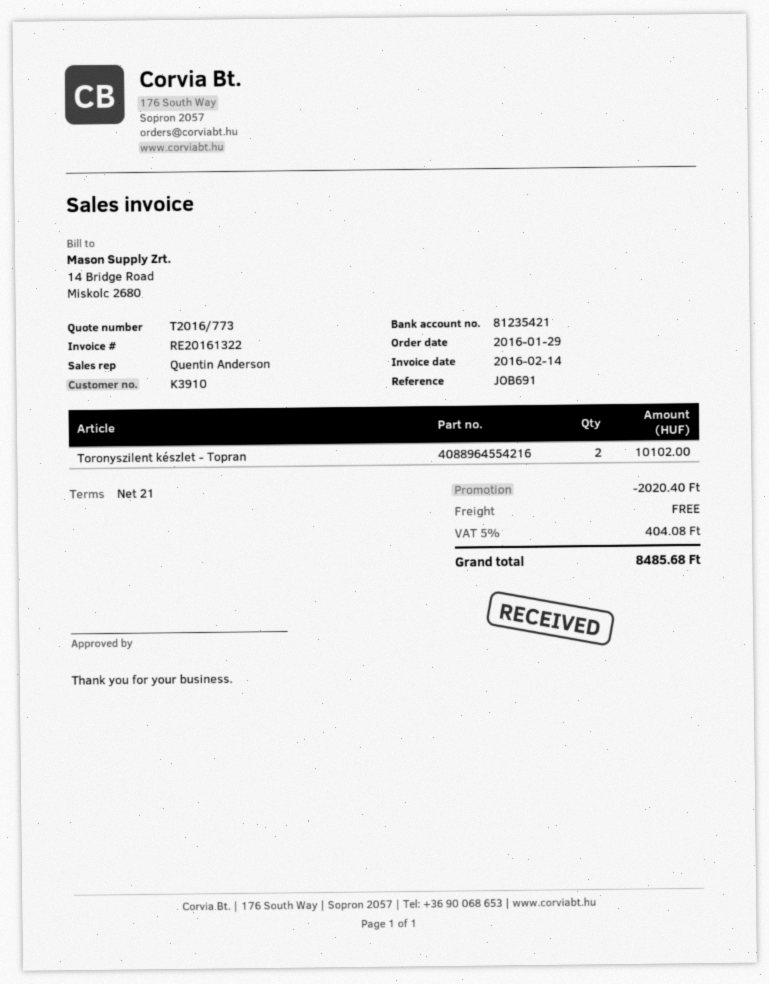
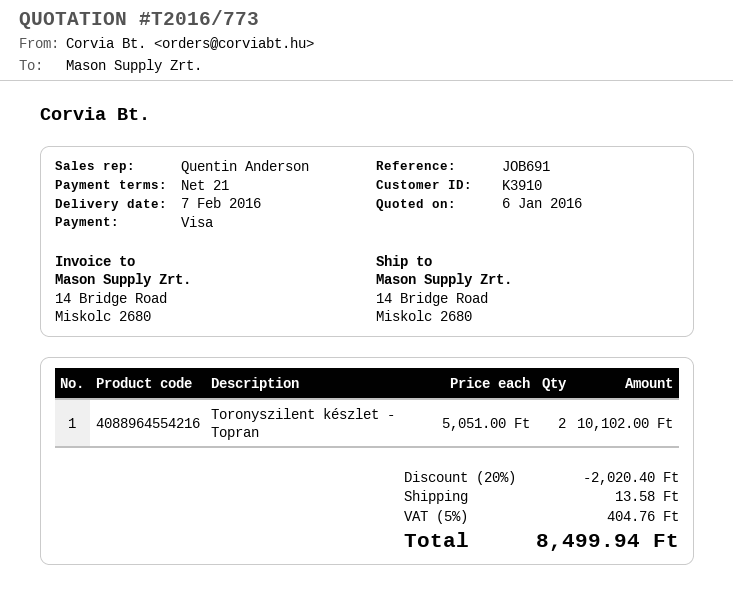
shipping: 0.00 -> 13.58
tax: 5% = 404.08 -> 5% = 404.76
total: 8485.68 -> 8499.94

